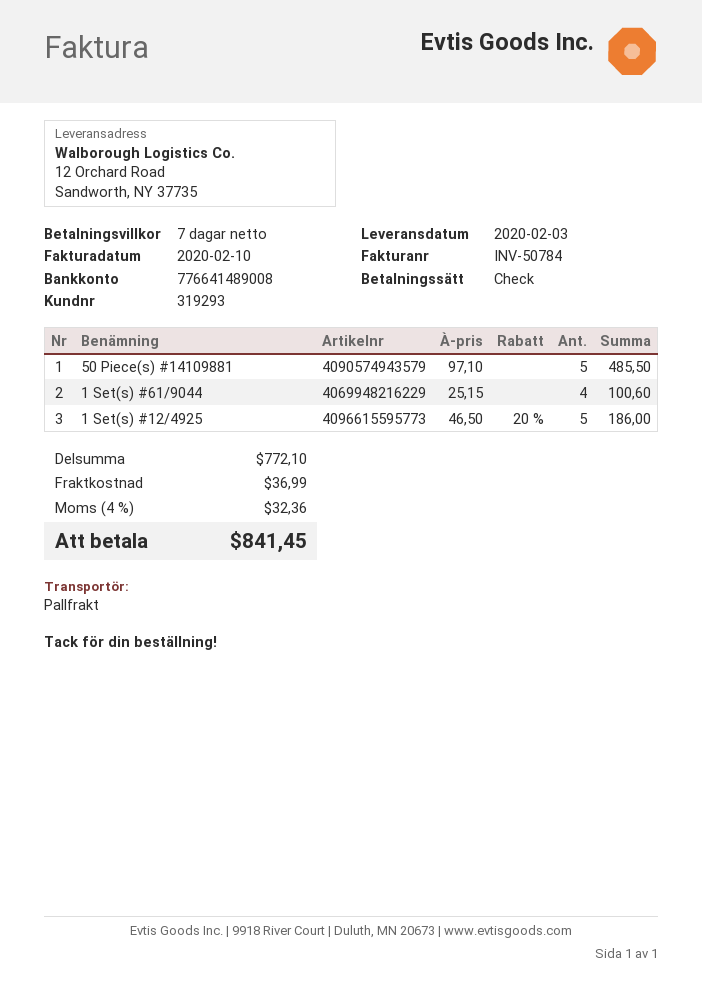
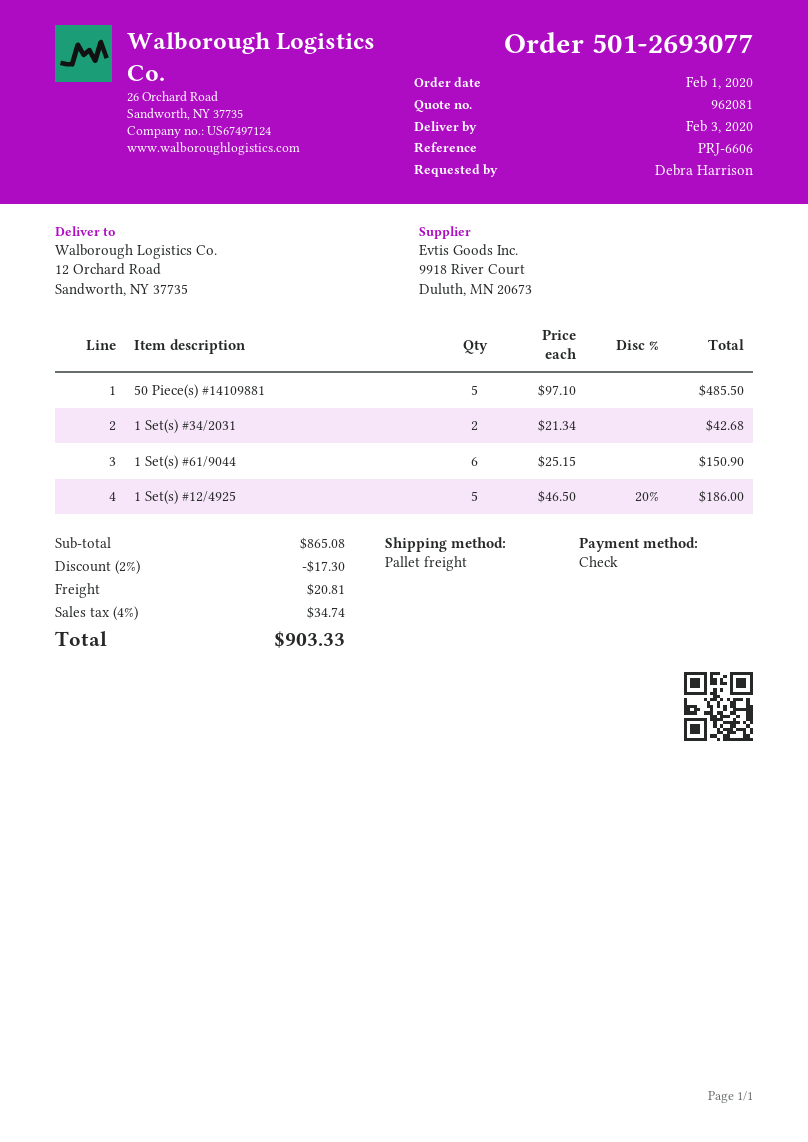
1 Set(s) #61/9044: 4 x 25.15 = 100.60 -> 6 x 25.15 = 150.90
1 Set(s) #34/2031: none -> 2 x 21.34 = 42.68
subtotal: 772.10 -> 865.08
discount: none -> 2% = 17.30
shipping: 36.99 -> 20.81
tax: 4% = 32.36 -> 4% = 34.74
total: 841.45 -> 903.33

